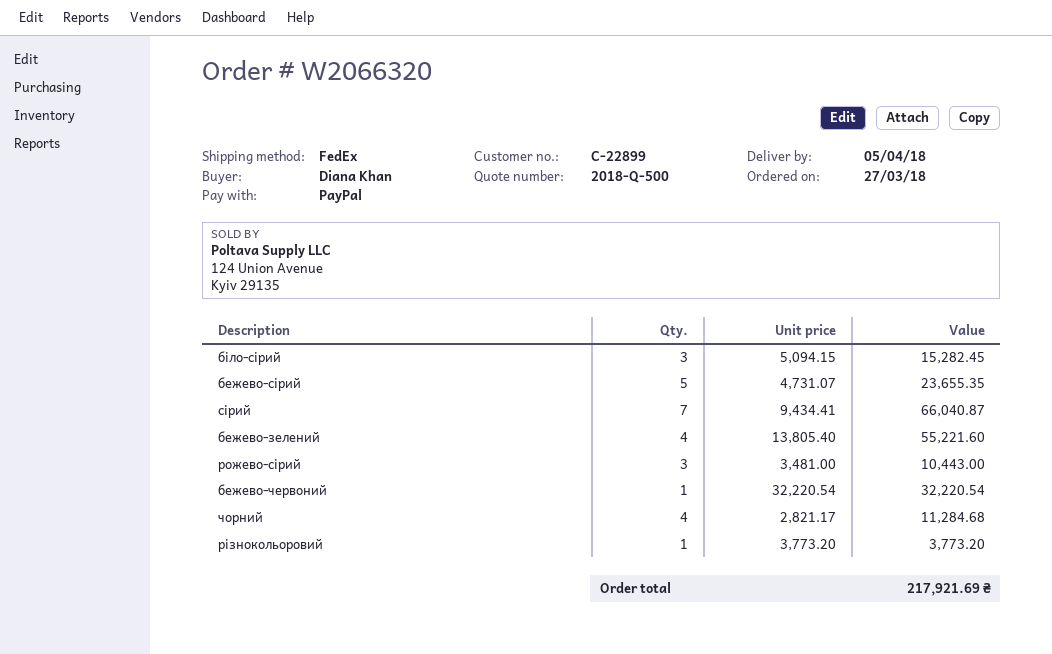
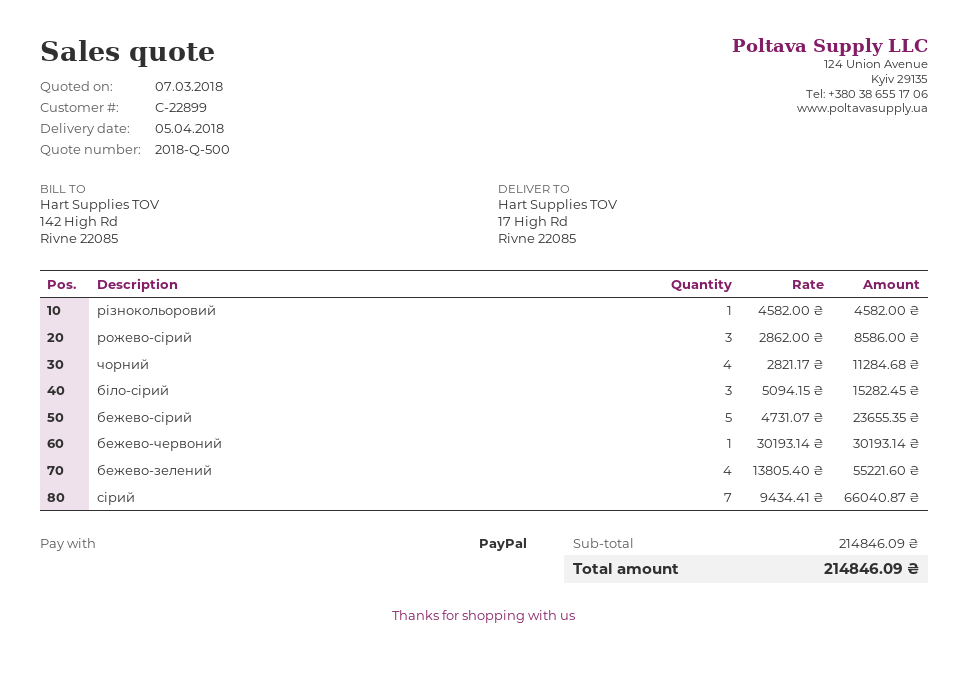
рожево-сірий: 3 x 3481.00 = 10443.00 -> 3 x 2862.00 = 8586.00
бежево-червоний: 1 x 32220.54 = 32220.54 -> 1 x 30193.14 = 30193.14
різнокольоровий: 1 x 3773.20 = 3773.20 -> 1 x 4582.00 = 4582.00
total: 217921.69 -> 214846.09

